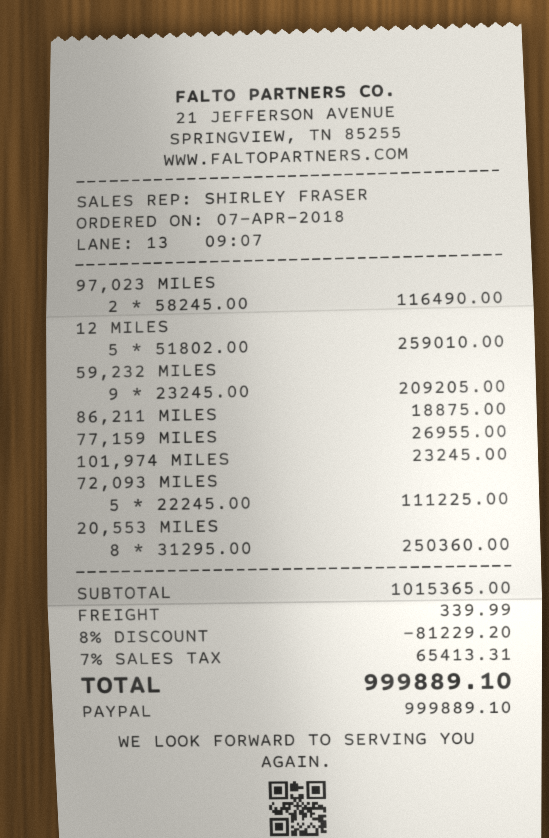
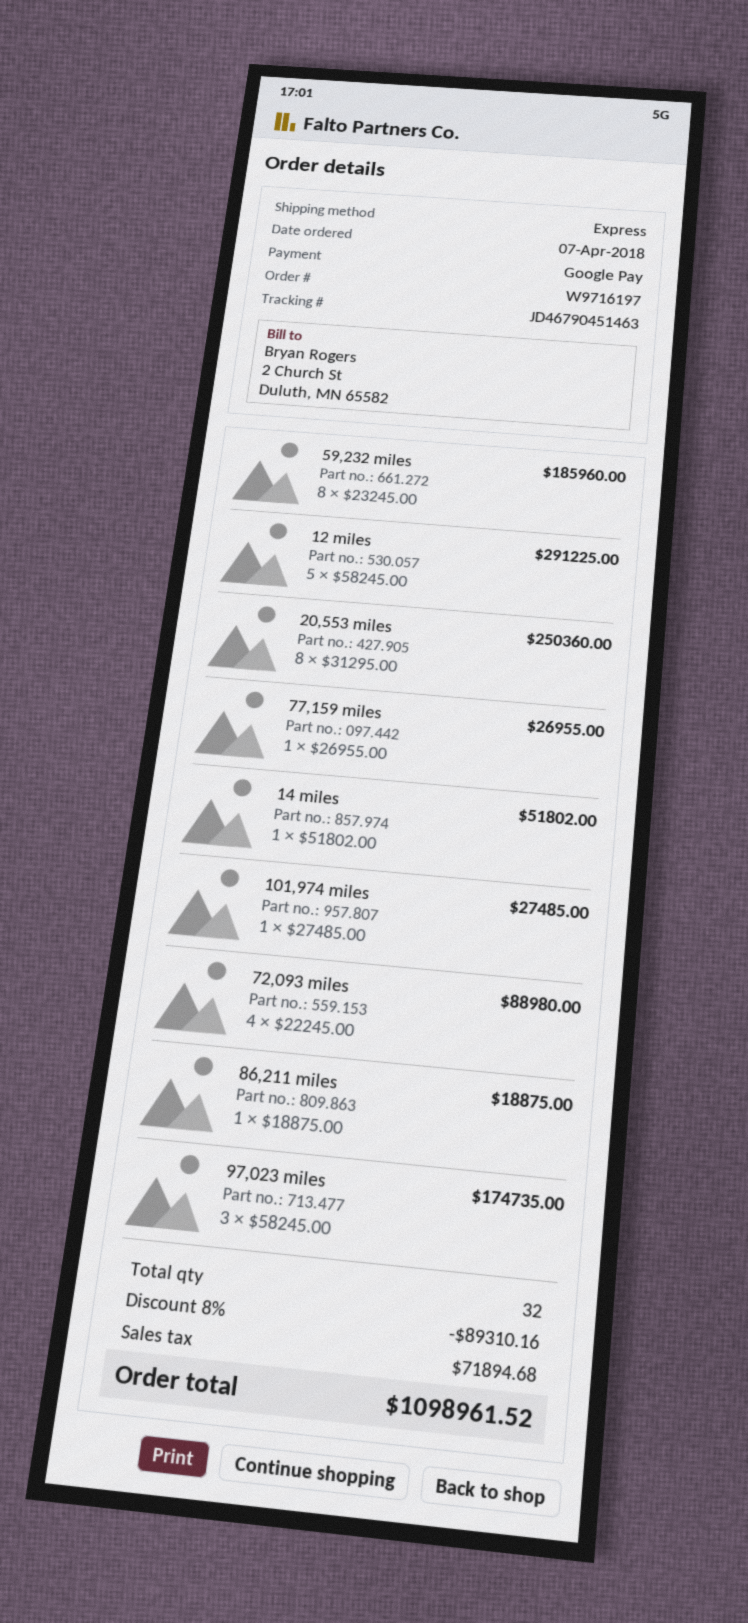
payment method: PayPal -> Google Pay
97,023 MILES: 2 x 58245.00 = 116490.00 -> 3 x 58245.00 = 174735.00
12 MILES: 5 x 51802.00 = 259010.00 -> 5 x 58245.00 = 291225.00
59,232 MILES: 9 x 23245.00 = 209205.00 -> 8 x 23245.00 = 185960.00
101,974 MILES: 1 x 23245.00 = 23245.00 -> 1 x 27485.00 = 27485.00
72,093 MILES: 5 x 22245.00 = 111225.00 -> 4 x 22245.00 = 88980.00
14 miles: none -> 1 x 51802.00 = 51802.00
discount: 8% = 81229.20 -> 8% = 89310.16
shipping: 339.99 -> none
tax: 65413.31 -> 71894.68
total: 999889.10 -> 1098961.52

